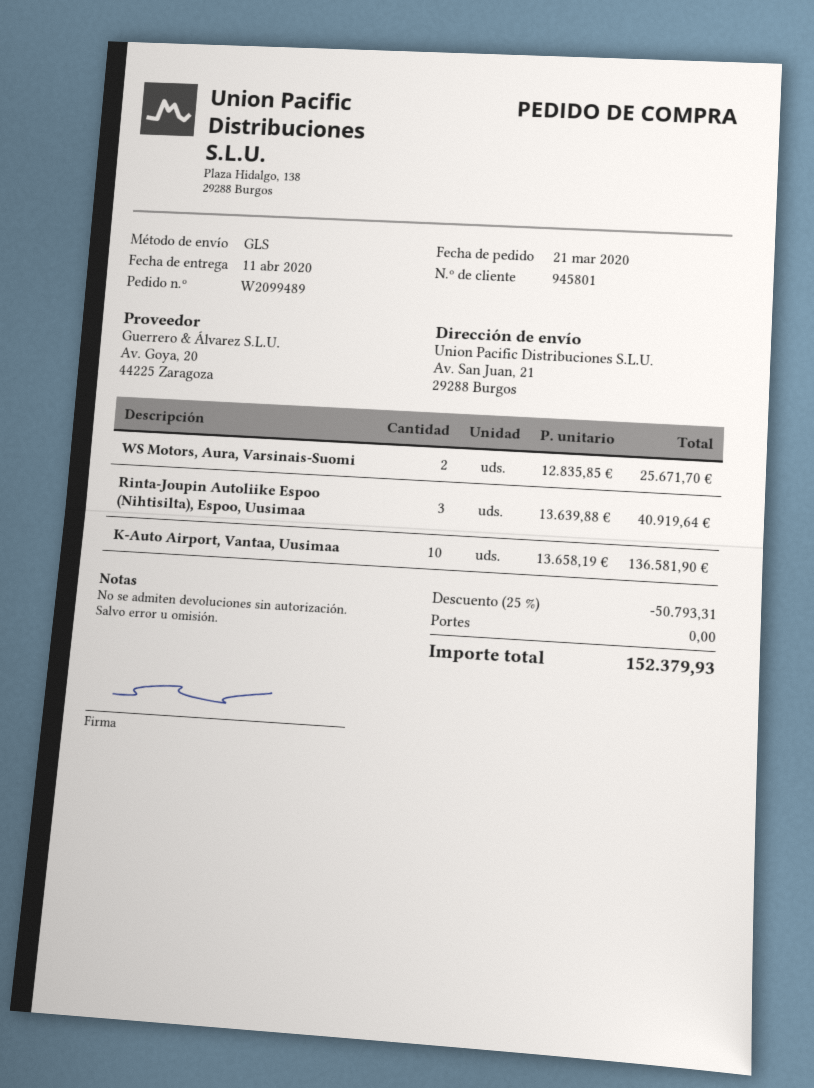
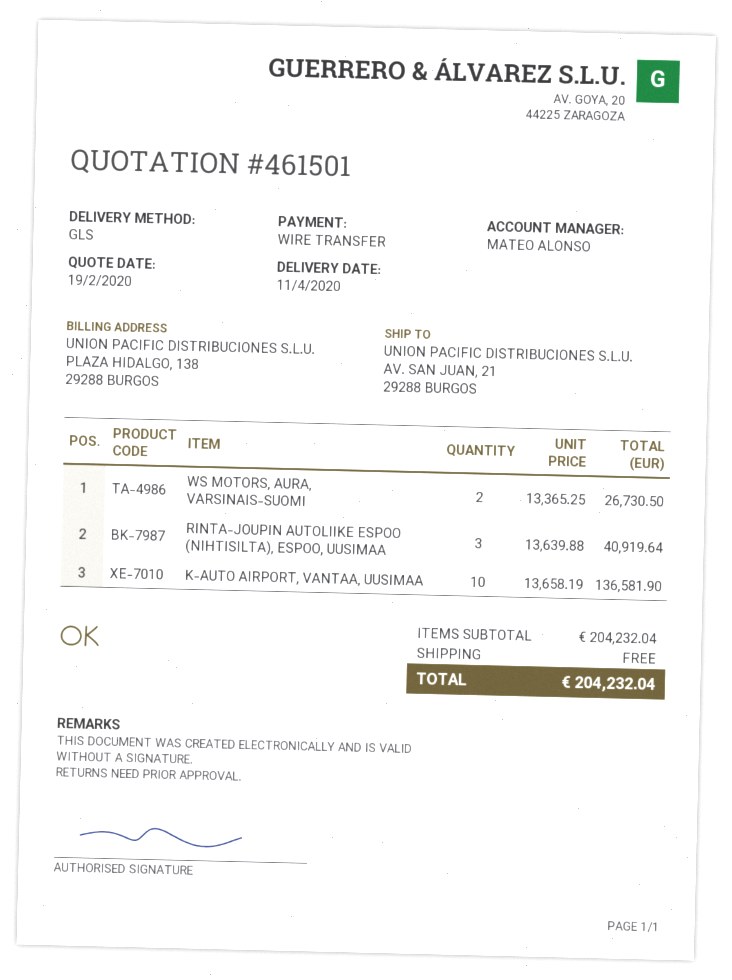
WS Motors, Aura, Varsinais-Suomi: 2 x 12835.85 = 25671.70 -> 2 x 13365.25 = 26730.50
discount: 25% = 50793.31 -> none
total: 152379.93 -> 204232.04

